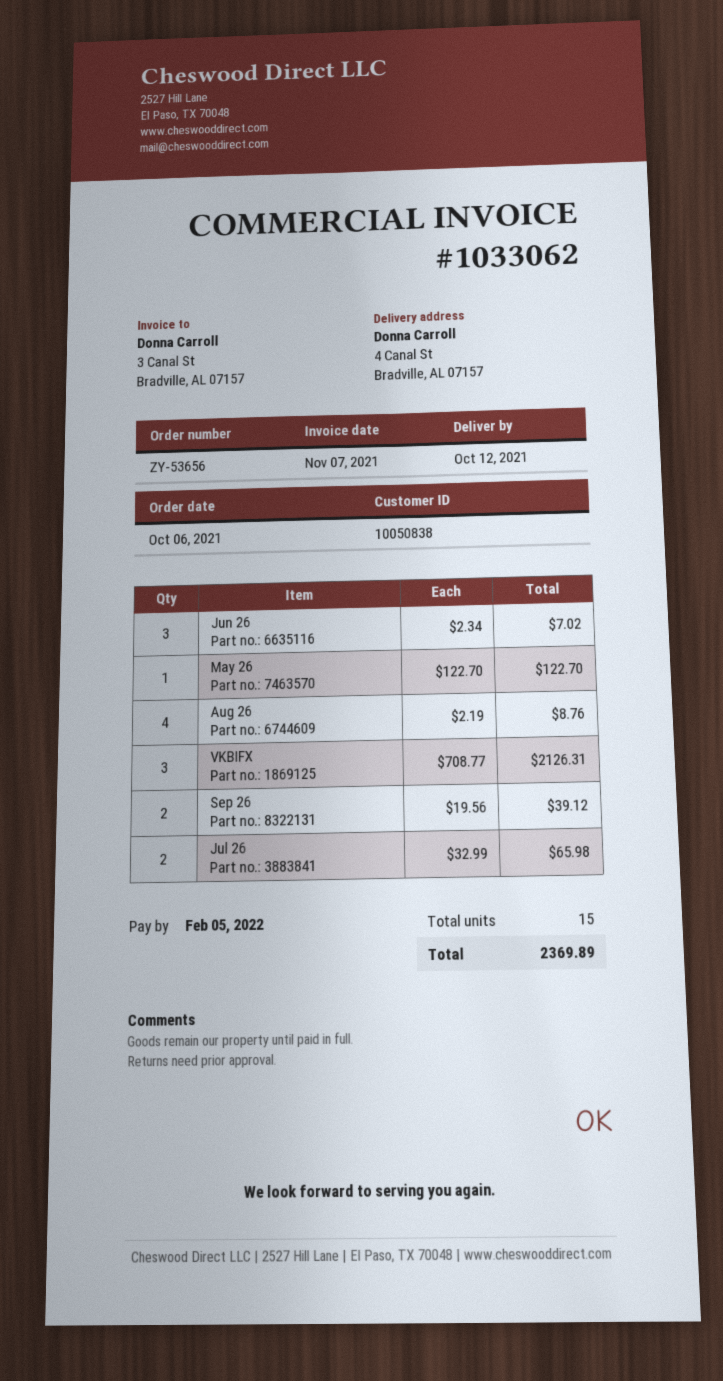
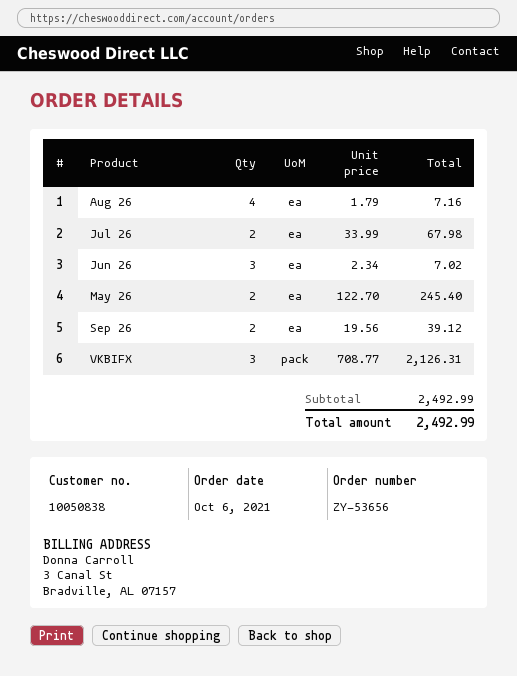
May 26: 1 x 122.70 = 122.70 -> 2 x 122.70 = 245.40
Aug 26: 4 x 2.19 = 8.76 -> 4 x 1.79 = 7.16
Jul 26: 2 x 32.99 = 65.98 -> 2 x 33.99 = 67.98
total: 2369.89 -> 2492.99

